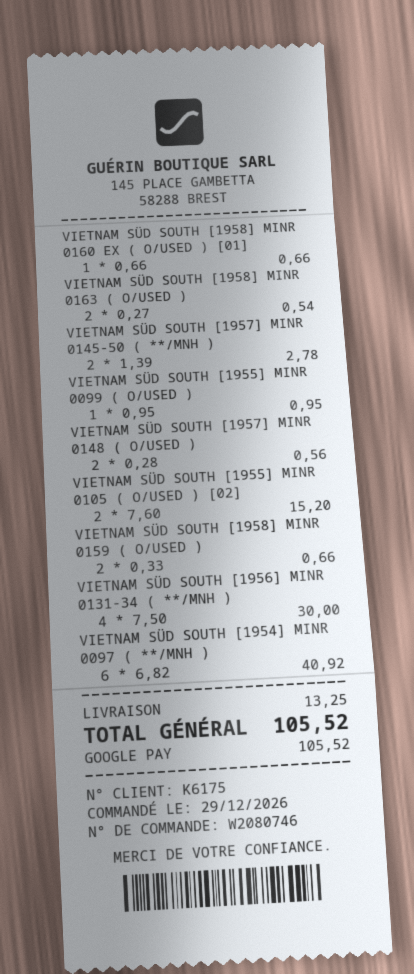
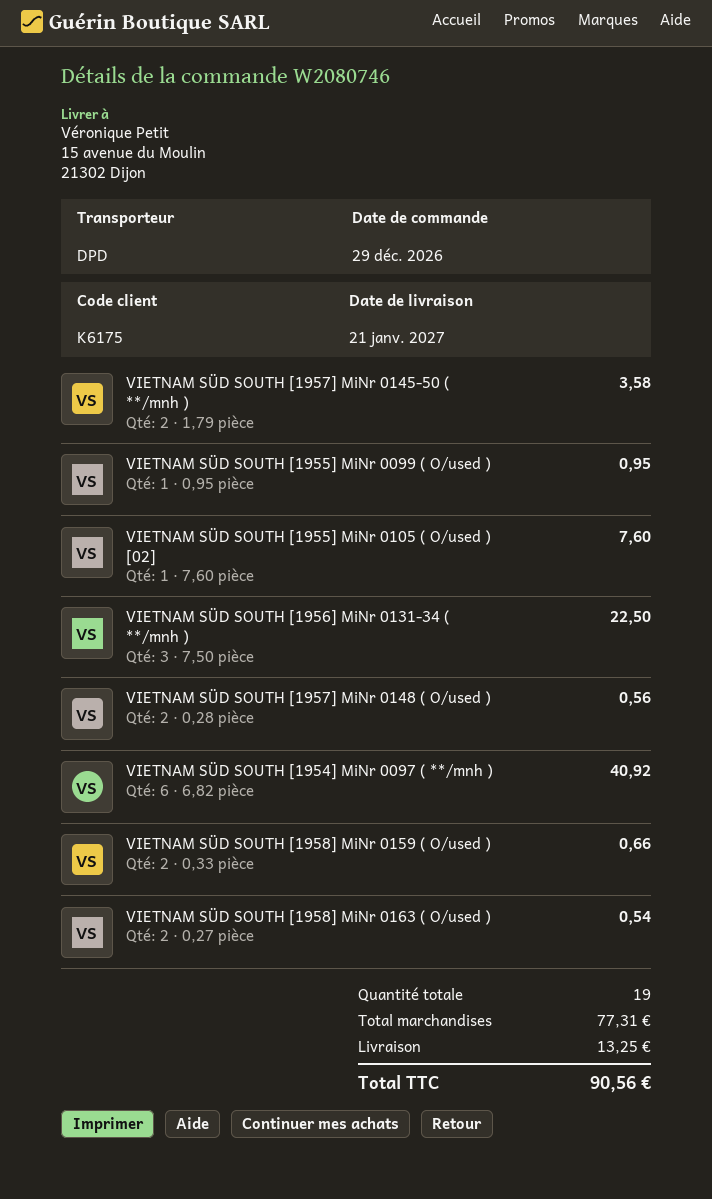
VIETNAM SÜD SOUTH [1958] MINR 0160 EX ( O/USED ) [01]: 1 x 0.66 = 0.66 -> none
VIETNAM SÜD SOUTH [1957] MINR 0145-50 ( **/MNH ): 2 x 1.39 = 2.78 -> 2 x 1.79 = 3.58
VIETNAM SÜD SOUTH [1955] MINR 0105 ( O/USED ) [02]: 2 x 7.60 = 15.20 -> 1 x 7.60 = 7.60
VIETNAM SÜD SOUTH [1956] MINR 0131-34 ( **/MNH ): 4 x 7.50 = 30.00 -> 3 x 7.50 = 22.50
total: 105.52 -> 90.56

